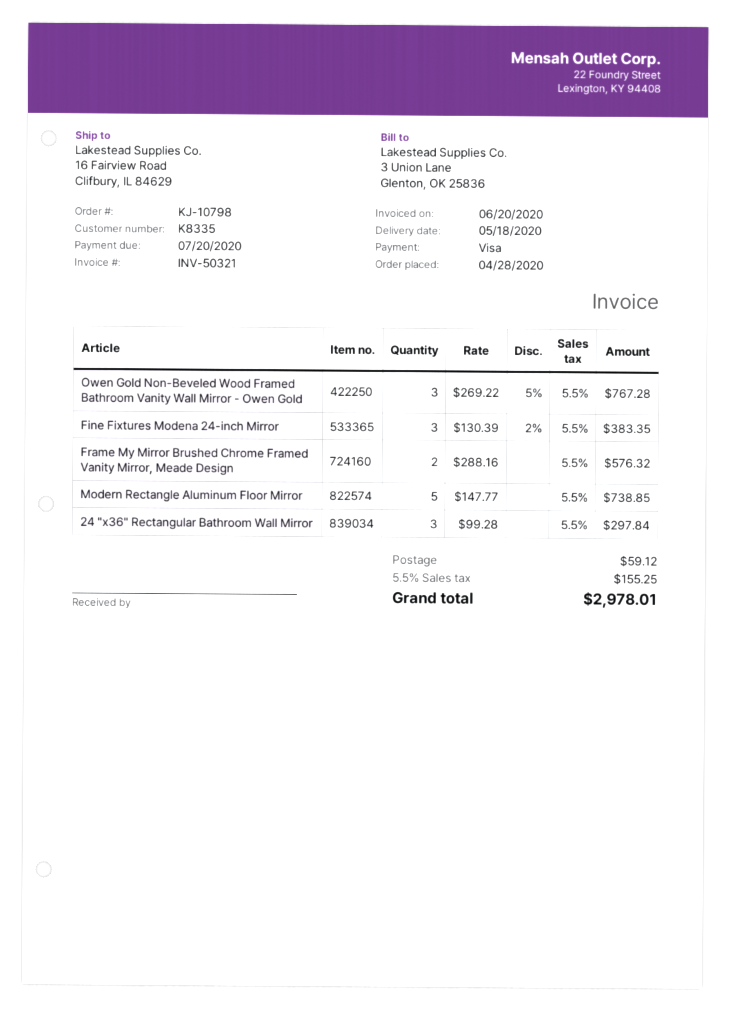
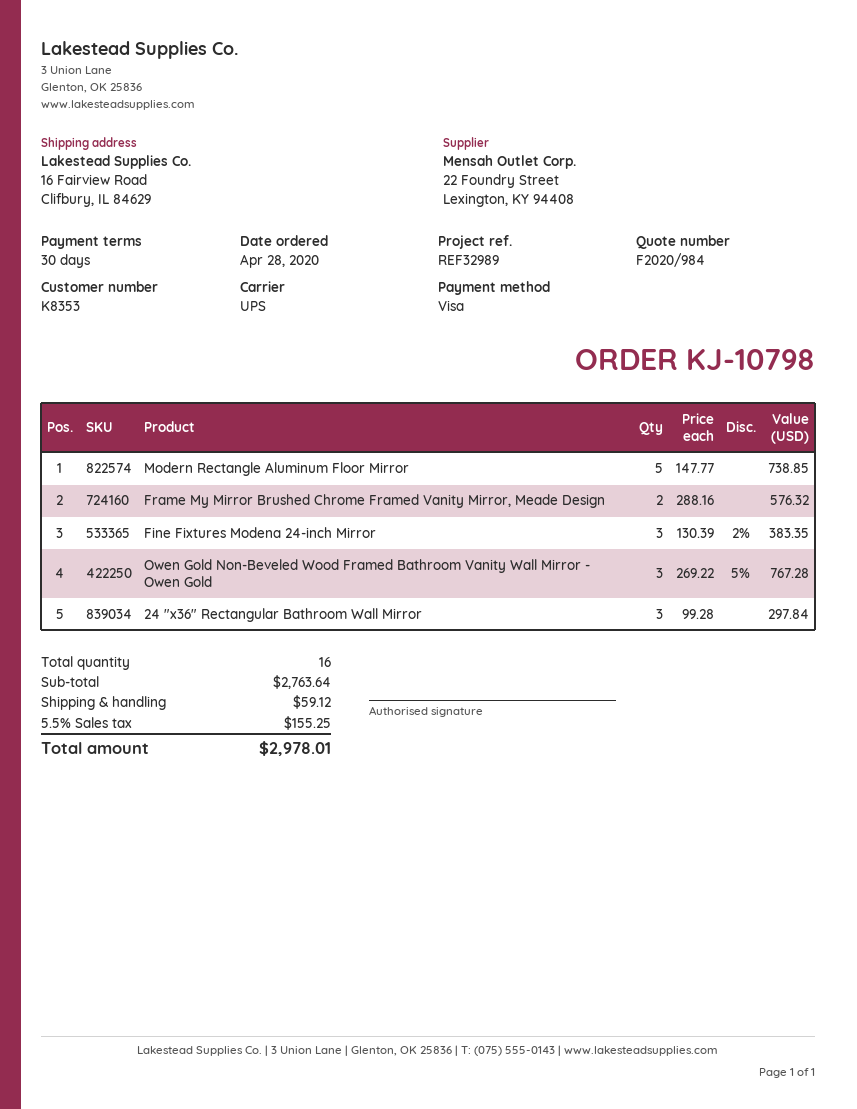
customer number: K8335 -> K8353

